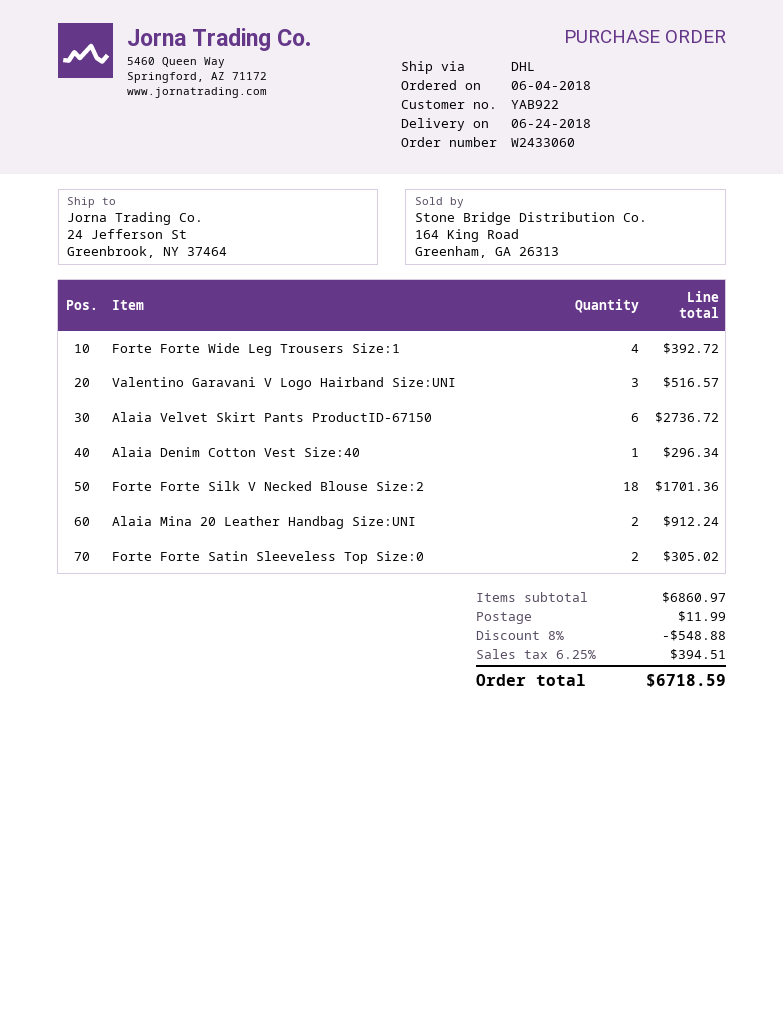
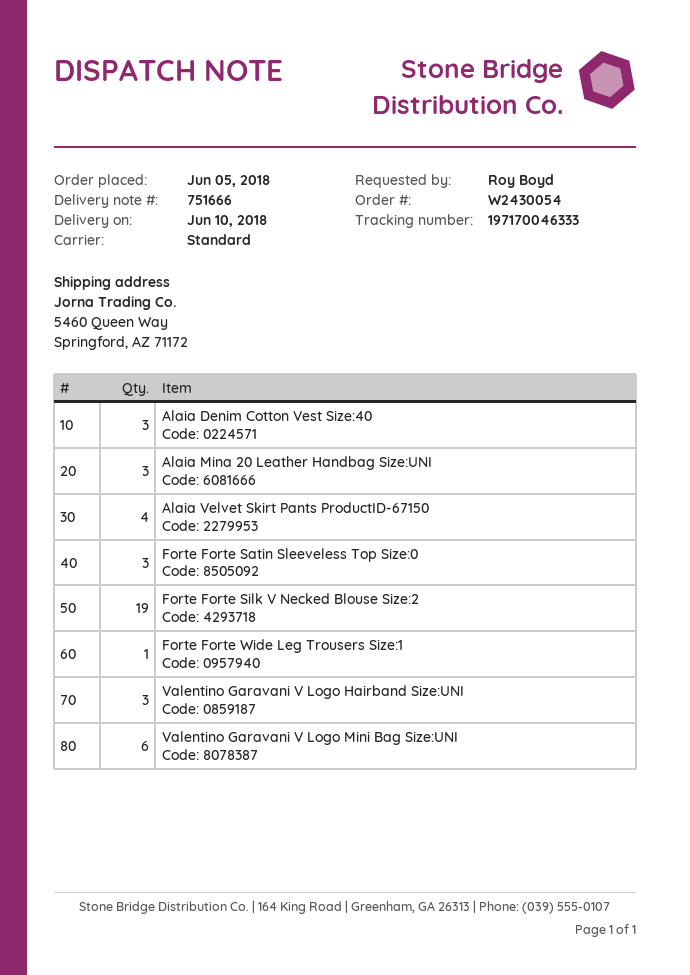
order number: W2433060 -> W2430054
order date: 2018-06-04 -> 2018-06-05
delivery date: 2018-06-24 -> 2018-06-10
shipping method: DHL -> standard
ship to: 24 Jefferson St, Greenbrook, NY 37464 -> 5460 Queen Way, Springford, AZ 71172
Forte Forte Wide Leg Trousers Size:1: 4 -> 1
Alaia Velvet Skirt Pants ProductID-67150: 6 -> 4
Alaia Denim Cotton Vest Size:40: 1 -> 3
Forte Forte Silk V Necked Blouse Size:2: 18 -> 19
Alaia Mina 20 Leather Handbag Size:UNI: 2 -> 3
Forte Forte Satin Sleeveless Top Size:0: 2 -> 3
Valentino Garavani V Logo Mini Bag Size:UNI: none -> 6

